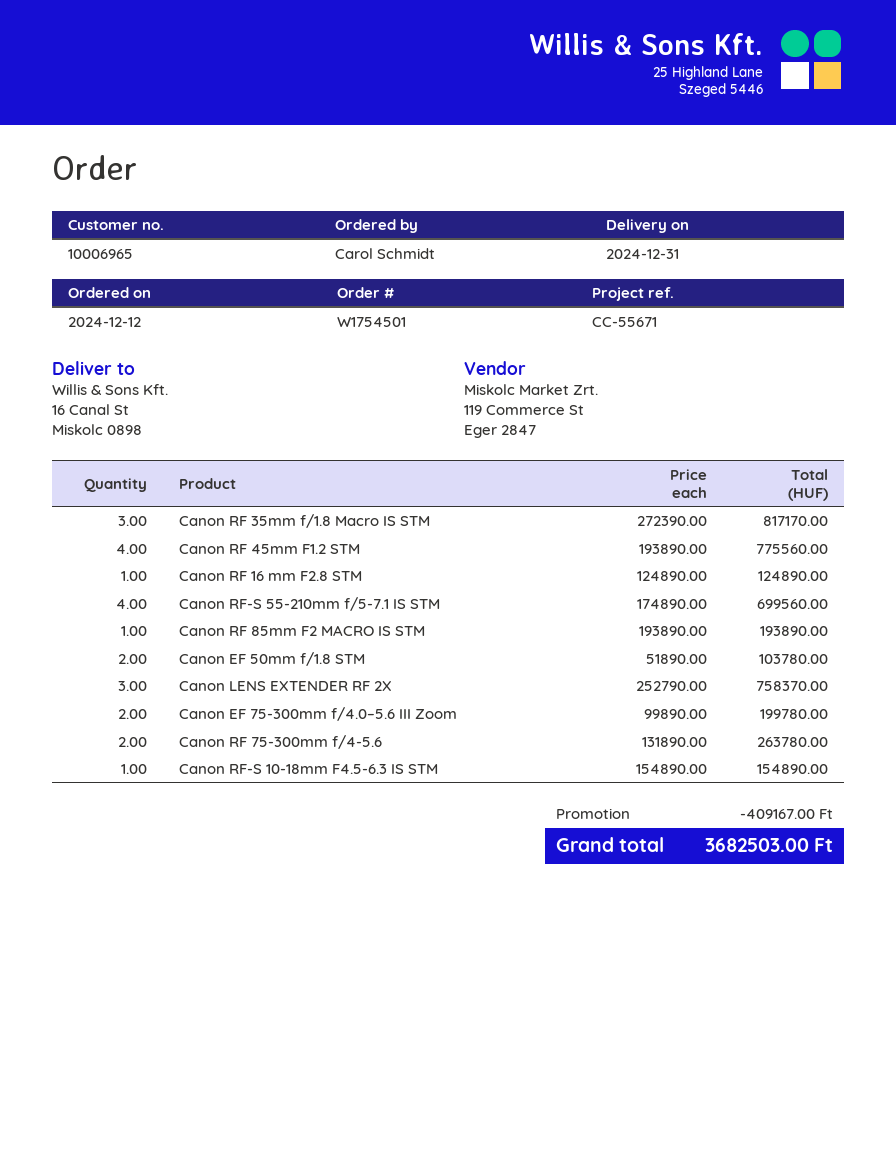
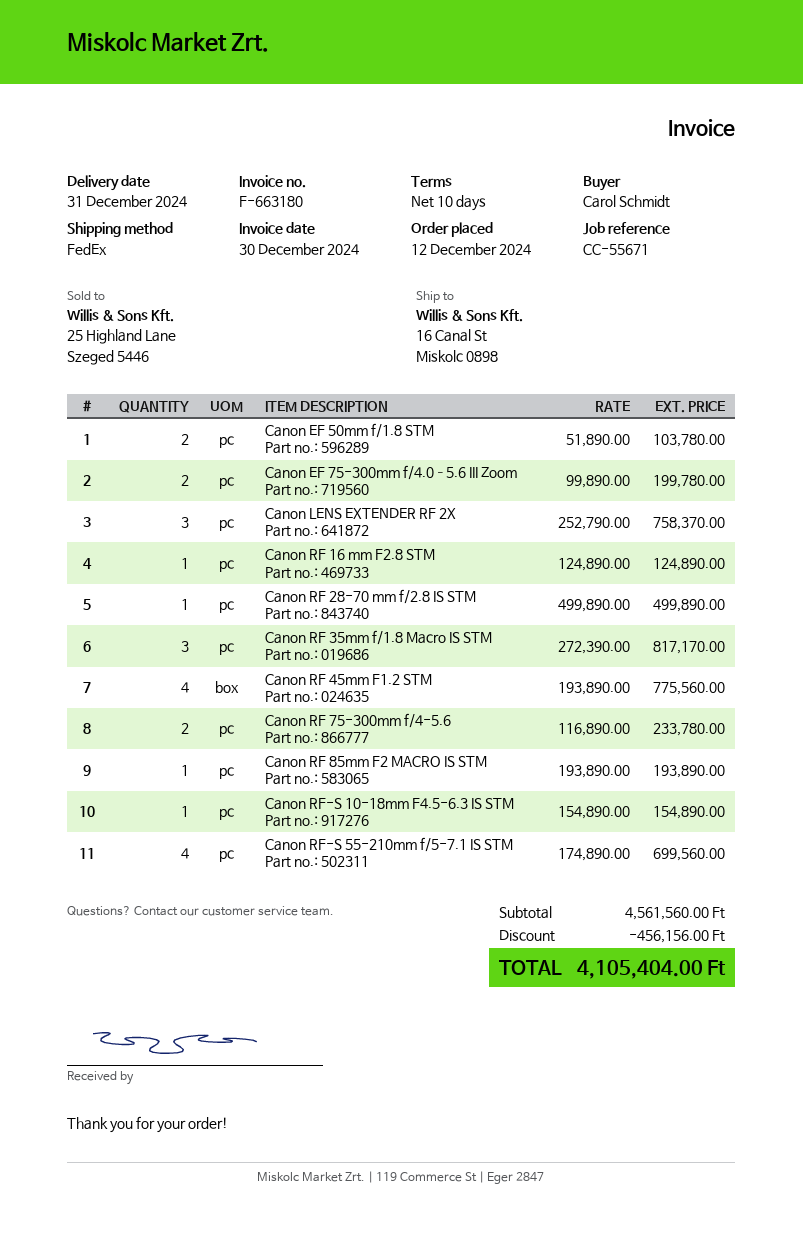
Canon RF 75-300mm f/4-5.6: 2 x 131890.00 = 263780.00 -> 2 x 116890.00 = 233780.00
Canon RF 28-70 mm f/2.8 IS STM: none -> 1 x 499890.00 = 499890.00
discount: 409167.00 -> 456156.00
total: 3682503.00 -> 4105404.00

